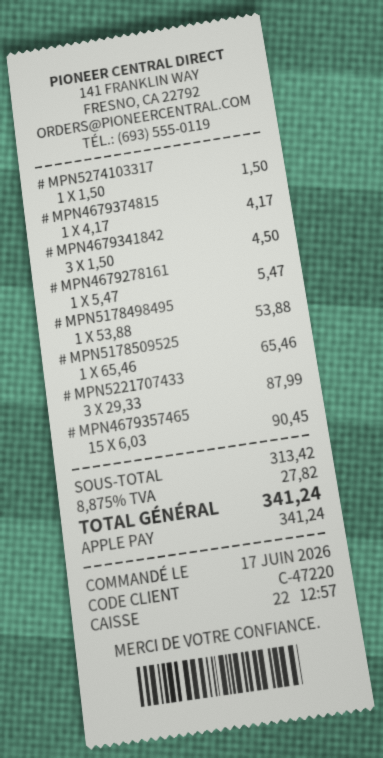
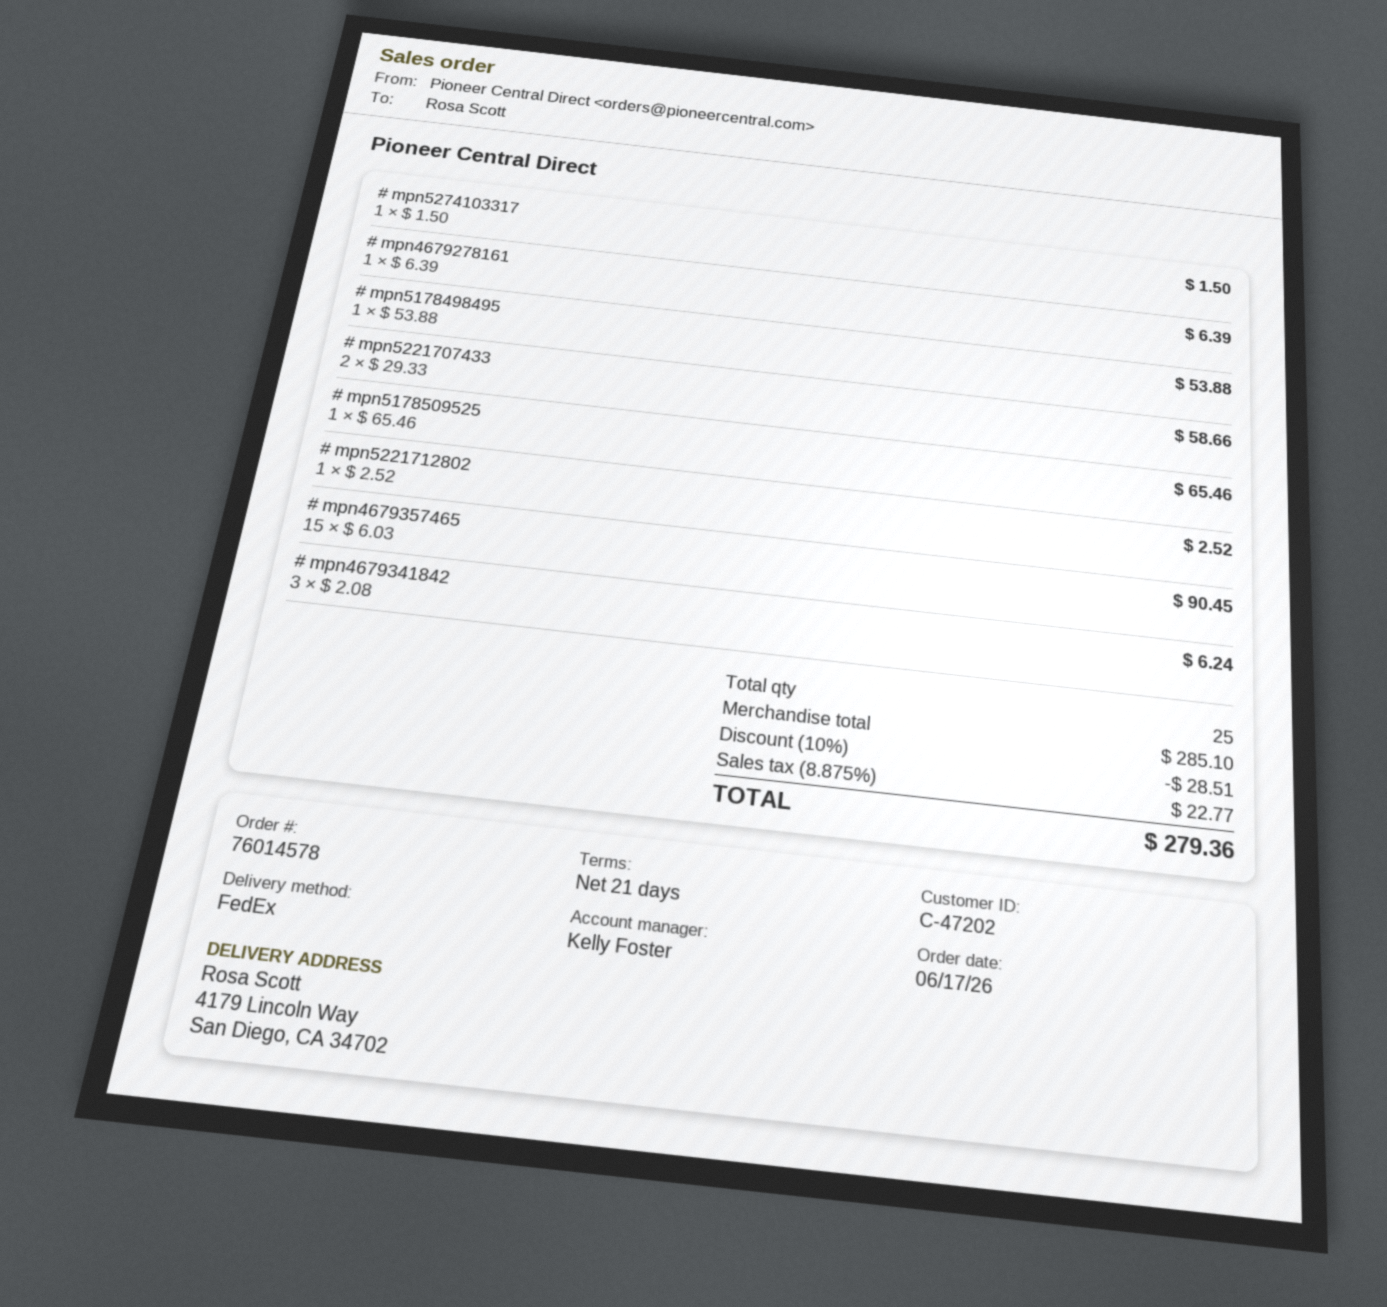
customer number: C-47220 -> C-47202
# MPN4679374815: 1 x 4.17 = 4.17 -> none
# MPN4679341842: 3 x 1.50 = 4.50 -> 3 x 2.08 = 6.24
# MPN4679278161: 1 x 5.47 = 5.47 -> 1 x 6.39 = 6.39
# MPN5221707433: 3 x 29.33 = 87.99 -> 2 x 29.33 = 58.66
# mpn5221712802: none -> 1 x 2.52 = 2.52
subtotal: 313.42 -> 285.10
discount: none -> 10% = 28.51
tax: 8.875% = 27.82 -> 8.875% = 22.77
total: 341.24 -> 279.36

